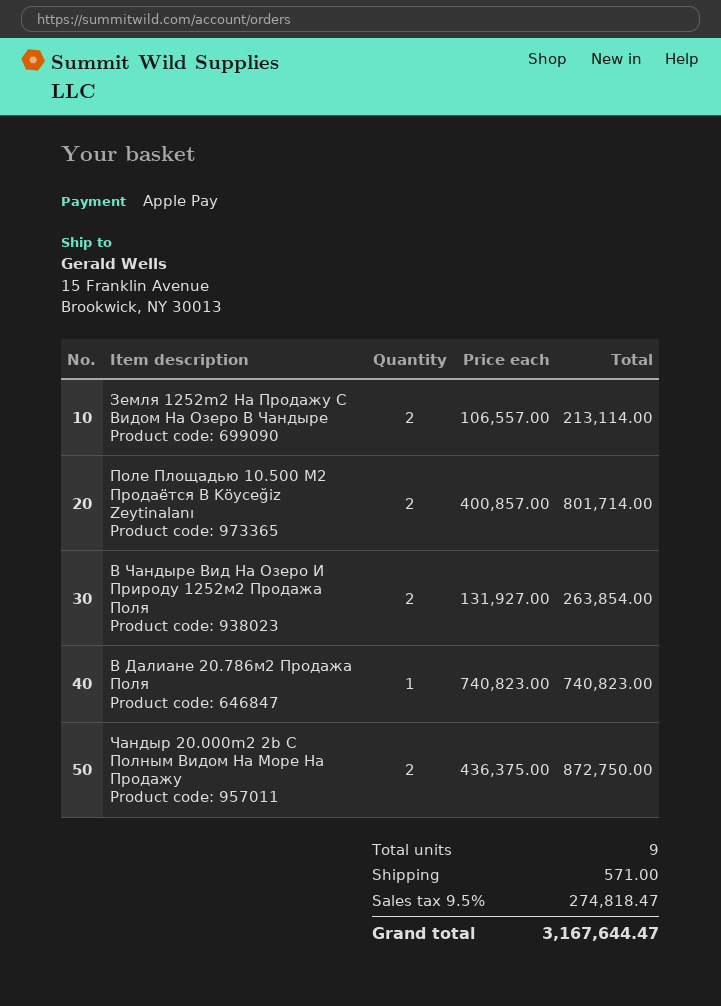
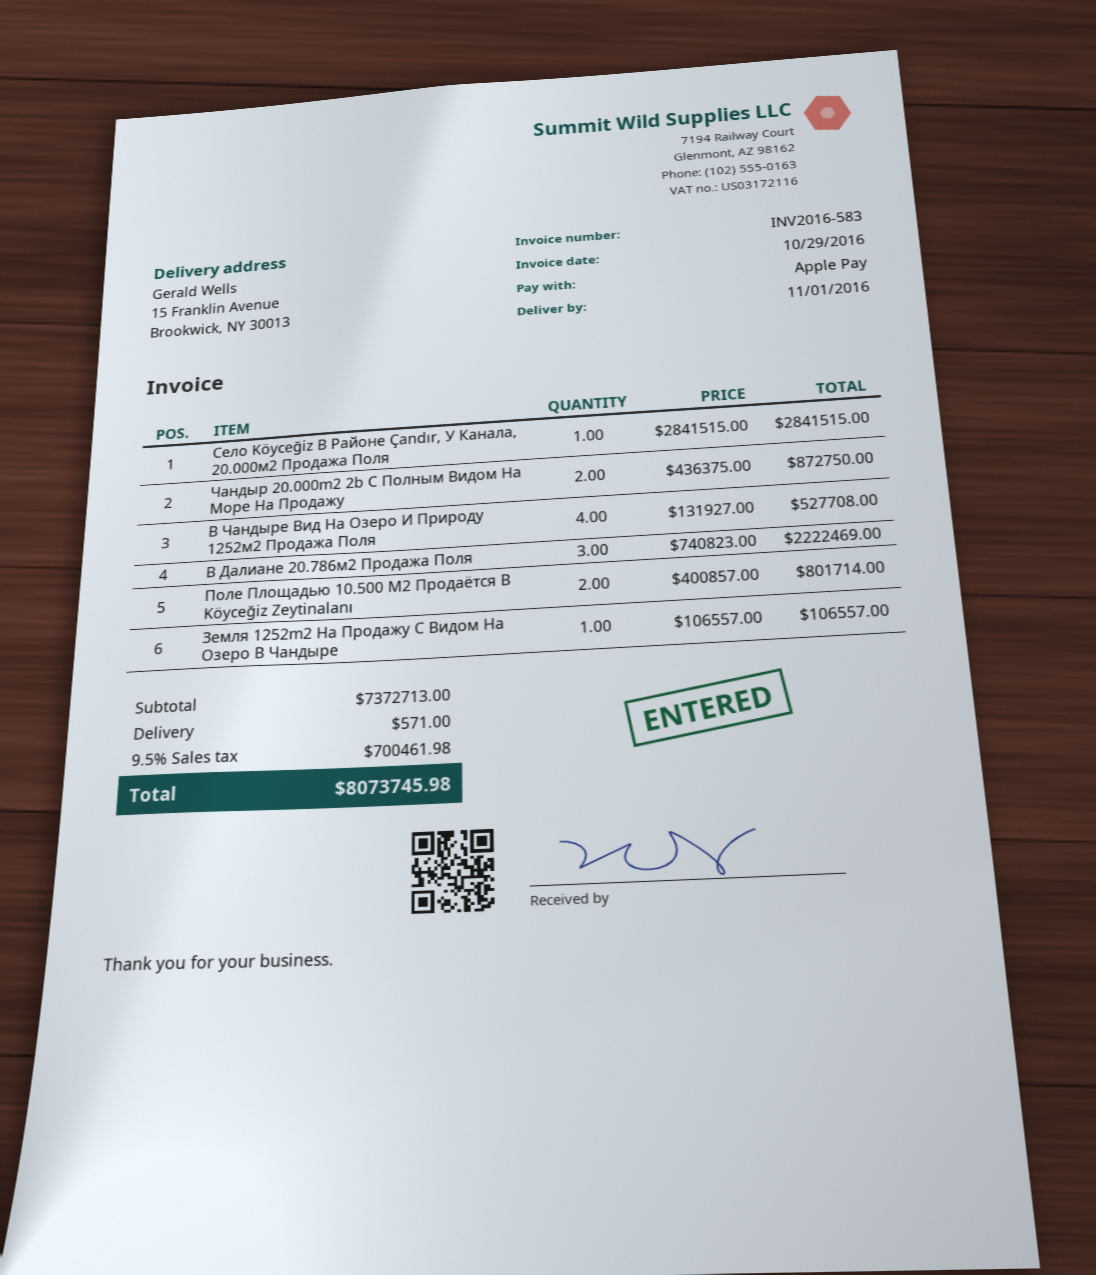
Земля 1252m2 На Продажу С Видом На Озеро В Чандыре: 2 x 106557.00 = 213114.00 -> 1 x 106557.00 = 106557.00
В Чандыре Вид На Озеро И Природу 1252м2 Продажа Поля: 2 x 131927.00 = 263854.00 -> 4 x 131927.00 = 527708.00
В Далиане 20.786м2 Продажа Поля: 1 x 740823.00 = 740823.00 -> 3 x 740823.00 = 2222469.00
Село Köyceğiz В Районе Çandır, У Канала, 20.000м2 Продажа Поля: none -> 1 x 2841515.00 = 2841515.00
tax: 9.5% = 274818.47 -> 9.5% = 700461.98
total: 3167644.47 -> 8073745.98

